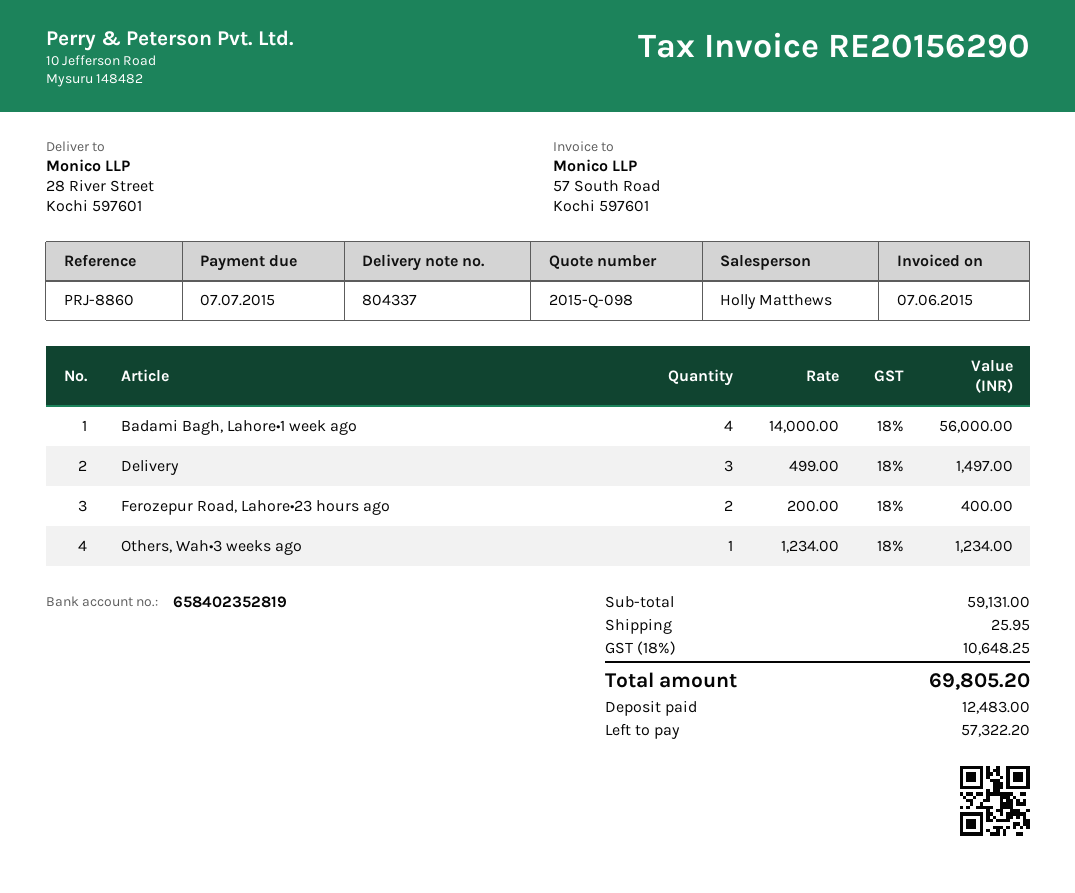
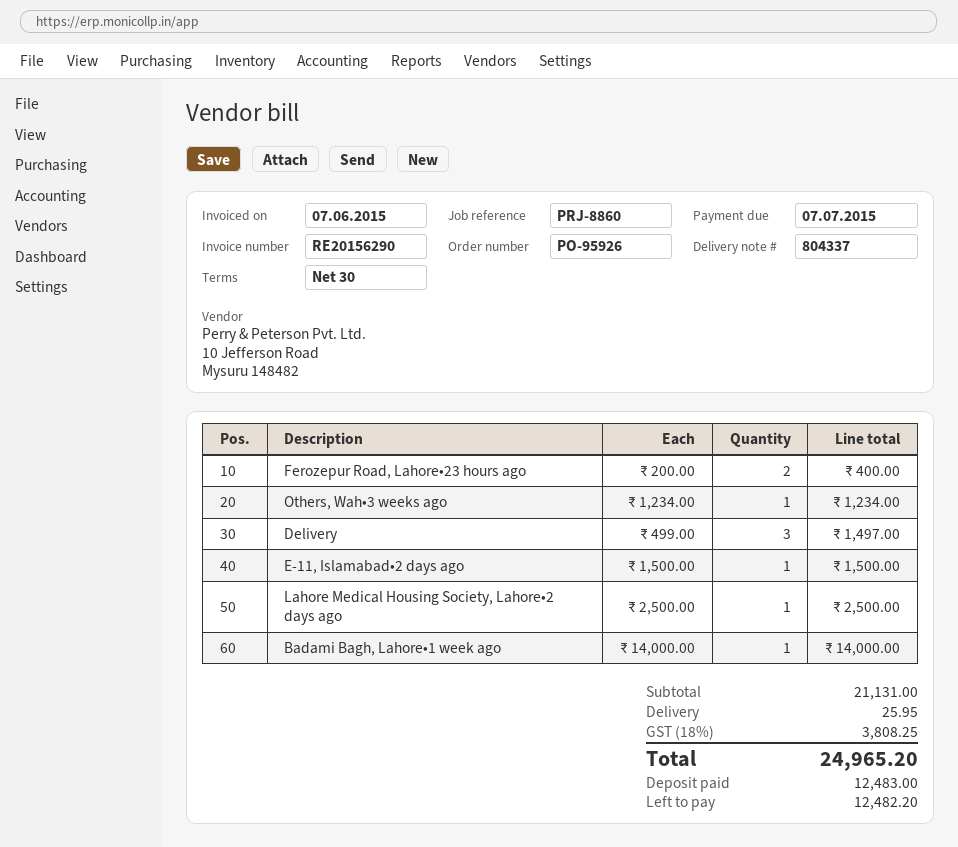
Badami Bagh, Lahore•1 week ago: 4 x 14000.00 = 56000.00 -> 1 x 14000.00 = 14000.00
E-11, Islamabad•2 days ago: none -> 1 x 1500.00 = 1500.00
Lahore Medical Housing Society, Lahore•2 days ago: none -> 1 x 2500.00 = 2500.00
subtotal: 59131.00 -> 21131.00
tax: 18% = 10648.25 -> 18% = 3808.25
total: 69805.20 -> 24965.20
balance: 57322.20 -> 12482.20

